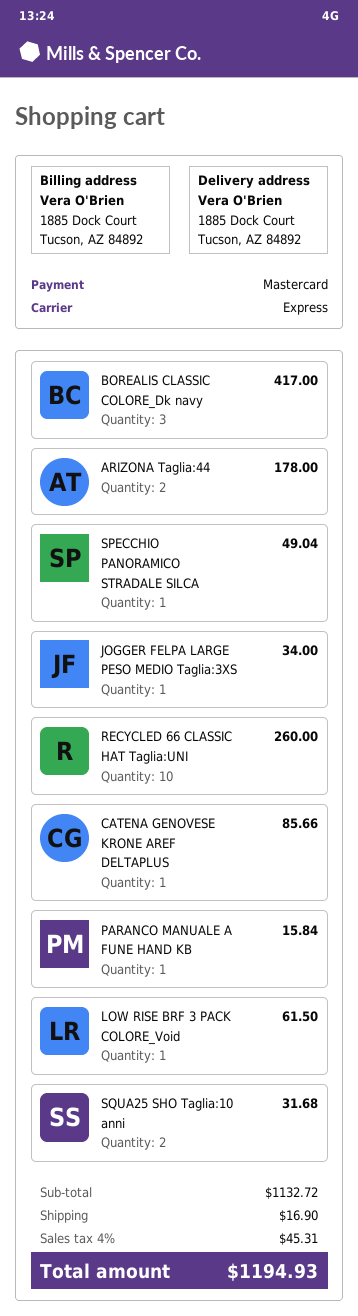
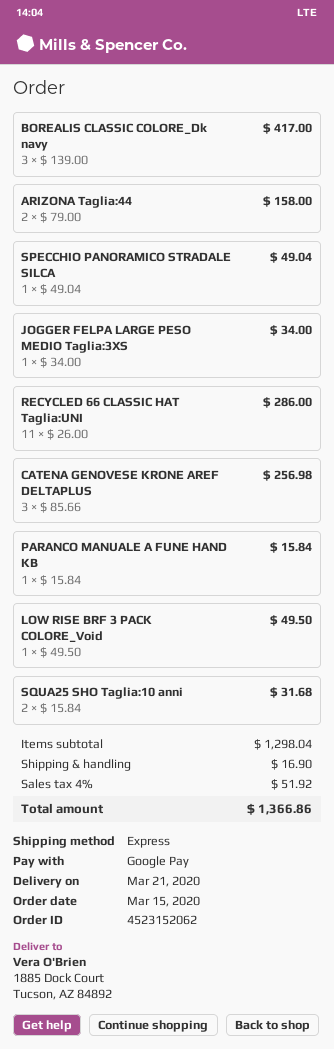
payment method: Mastercard -> Google Pay
ARIZONA Taglia:44: 2 for 178.00 -> 2 for 158.00
RECYCLED 66 CLASSIC HAT Taglia:UNI: 10 for 260.00 -> 11 for 286.00
CATENA GENOVESE KRONE AREF DELTAPLUS: 1 for 85.66 -> 3 for 256.98
LOW RISE BRF 3 PACK COLORE_Void: 1 for 61.50 -> 1 for 49.50
subtotal: 1132.72 -> 1298.04
tax: 4% = 45.31 -> 4% = 51.92
total: 1194.93 -> 1366.86

